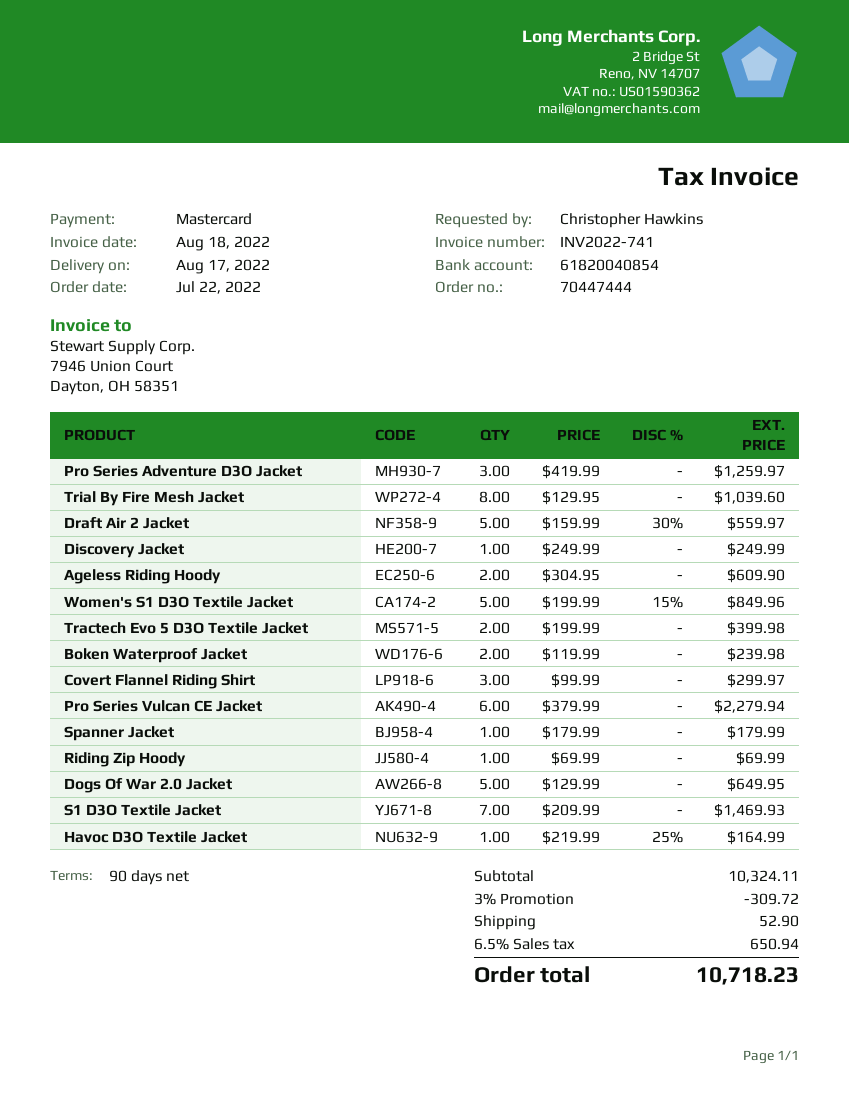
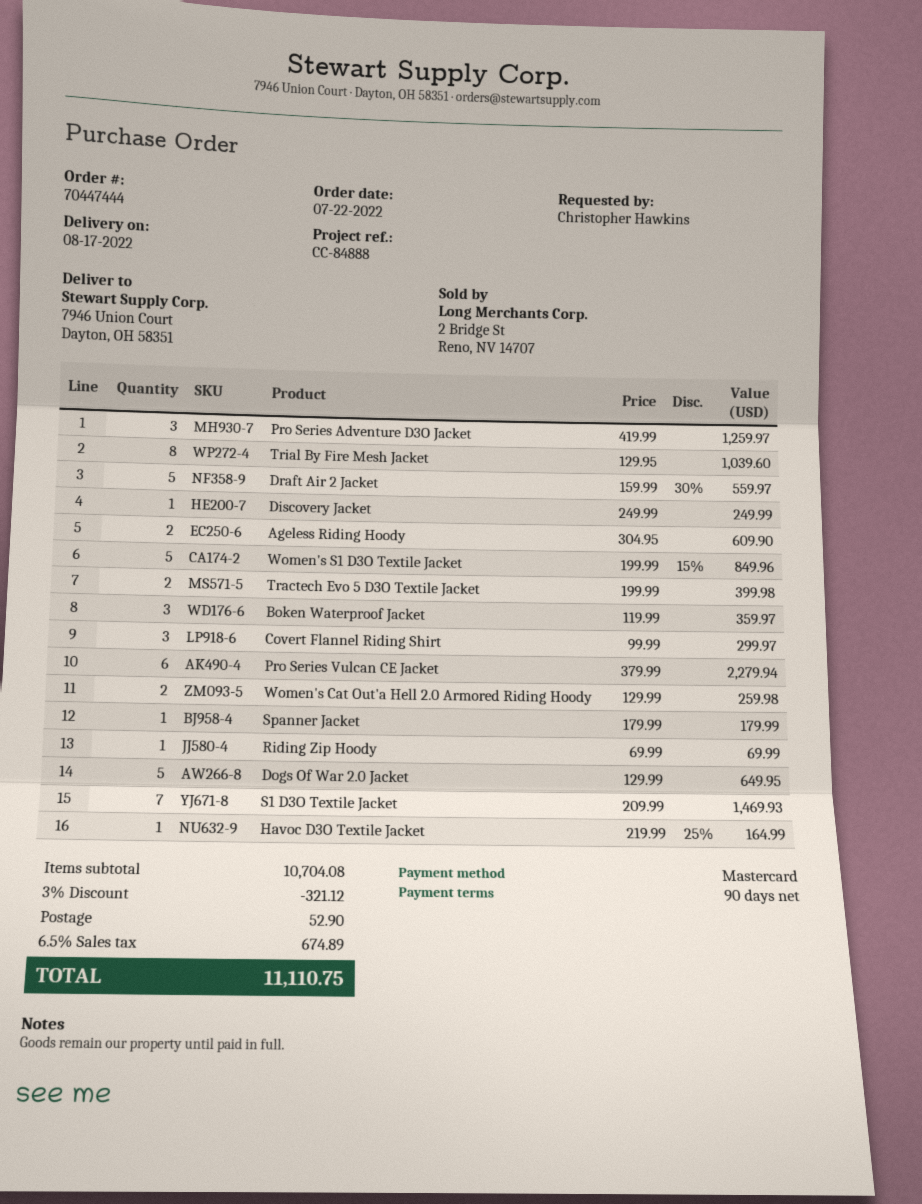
Boken Waterproof Jacket: 2 x 119.99 = 239.98 -> 3 x 119.99 = 359.97
Women's Cat Out'a Hell 2.0 Armored Riding Hoody: none -> 2 x 129.99 = 259.98
subtotal: 10324.11 -> 10704.08
discount: 3% = 309.72 -> 3% = 321.12
tax: 6.5% = 650.94 -> 6.5% = 674.89
total: 10718.23 -> 11110.75

